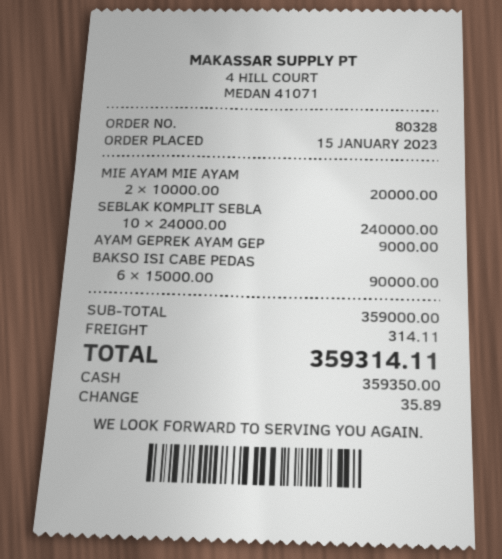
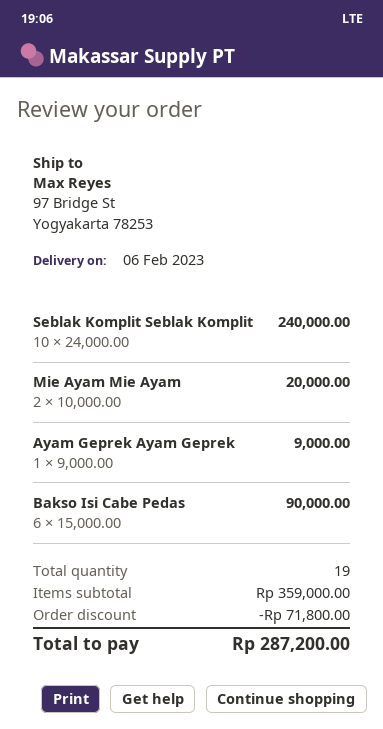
discount: none -> 71800.00
shipping: 314.11 -> none
total: 359314.11 -> 287200.00

